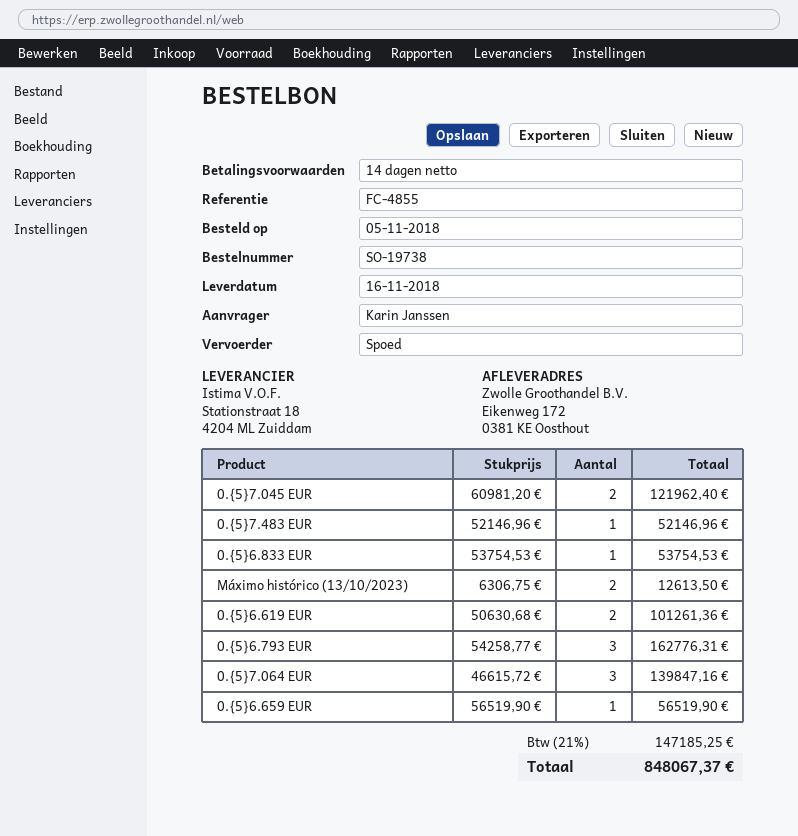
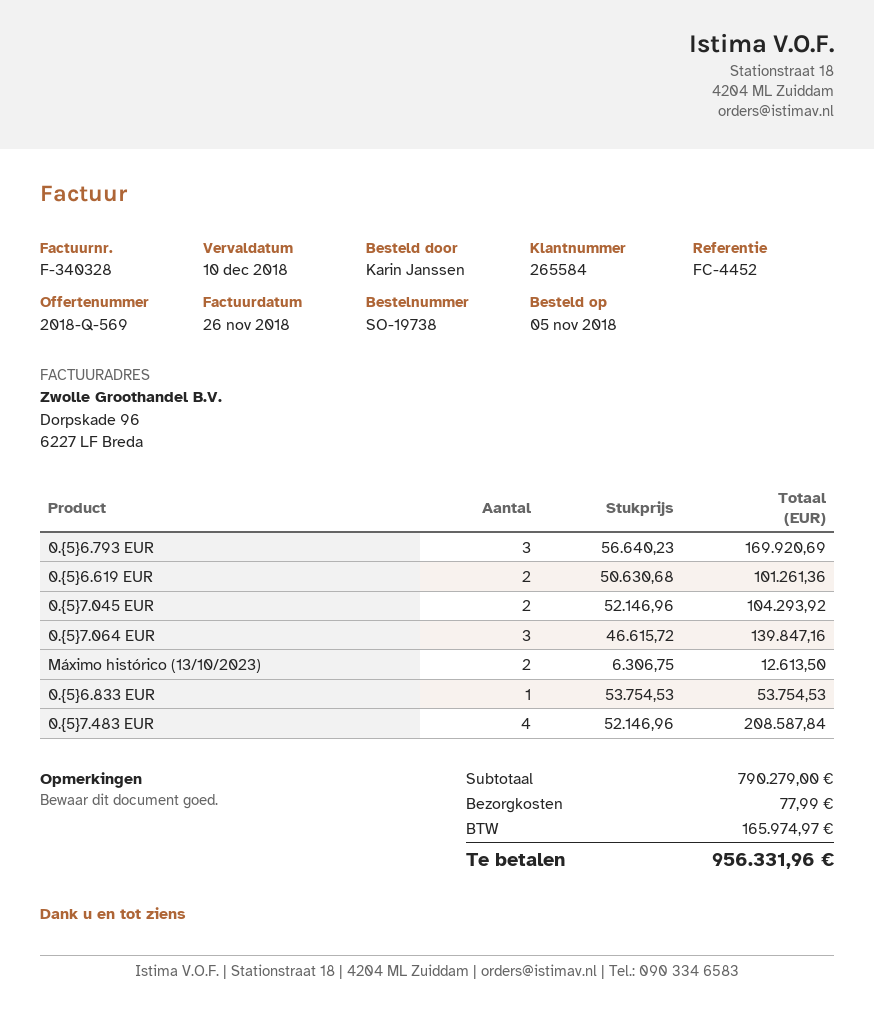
reference: FC-4855 -> FC-4452
0.{5}7.045 EUR: 2 x 60981.20 = 121962.40 -> 2 x 52146.96 = 104293.92
0.{5}7.483 EUR: 1 x 52146.96 = 52146.96 -> 4 x 52146.96 = 208587.84
0.{5}6.793 EUR: 3 x 54258.77 = 162776.31 -> 3 x 56640.23 = 169920.69
0.{5}6.659 EUR: 1 x 56519.90 = 56519.90 -> none
shipping: none -> 77.99
tax: 147185.25 -> 165974.97
total: 848067.37 -> 956331.96

